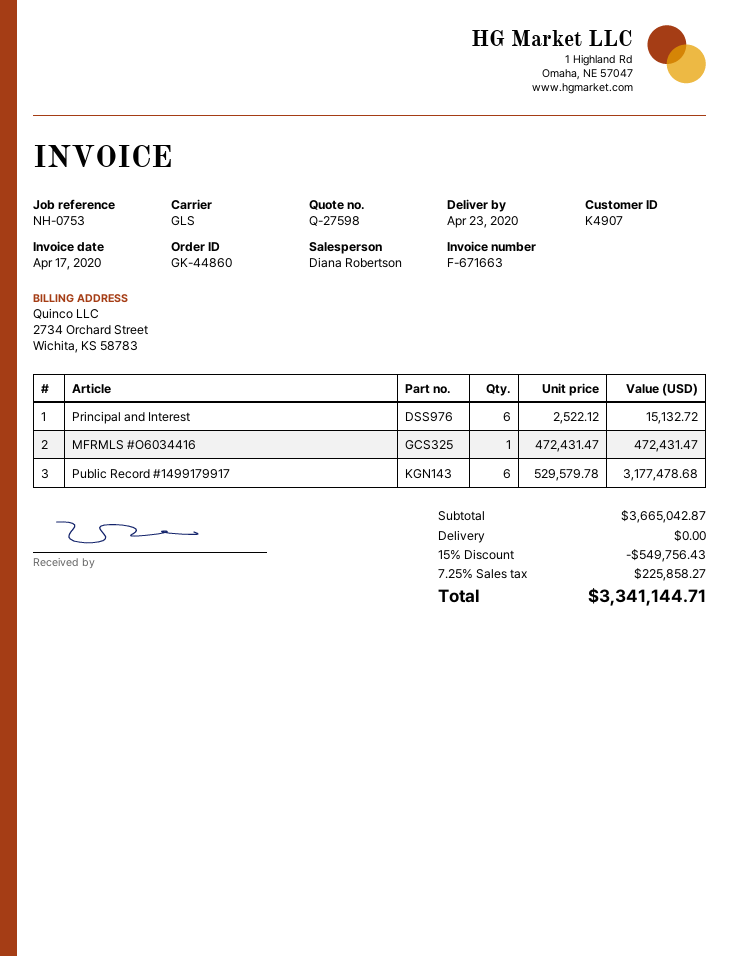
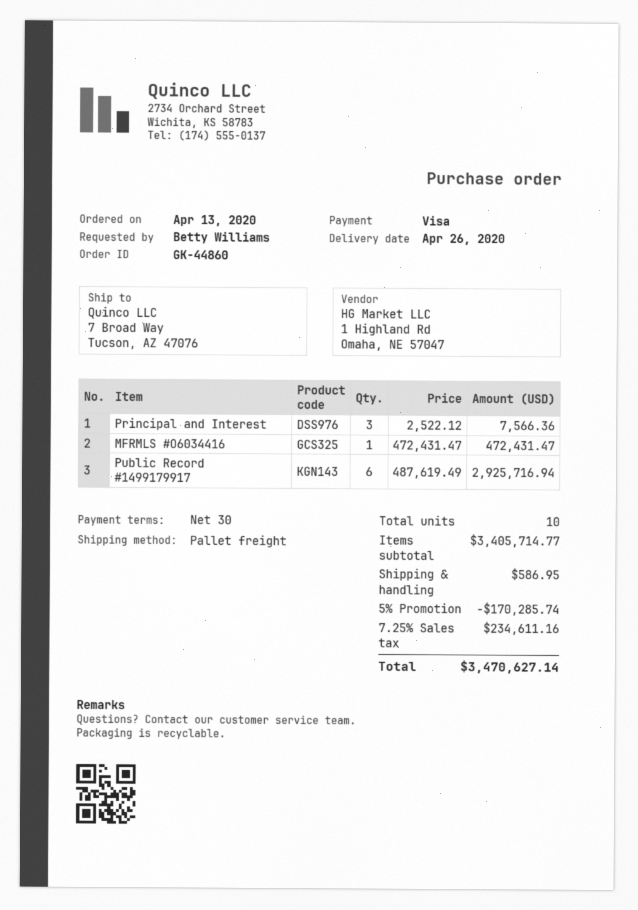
delivery date: 2020-04-23 -> 2020-04-26
shipping method: GLS -> pallet freight
Principal and Interest: 6 x 2522.12 = 15132.72 -> 3 x 2522.12 = 7566.36
Public Record #1499179917: 6 x 529579.78 = 3177478.68 -> 6 x 487619.49 = 2925716.94
subtotal: 3665042.87 -> 3405714.77
discount: 15% = 549756.43 -> 5% = 170285.74
shipping: 0.00 -> 586.95
tax: 7.25% = 225858.27 -> 7.25% = 234611.16
total: 3341144.71 -> 3470627.14

